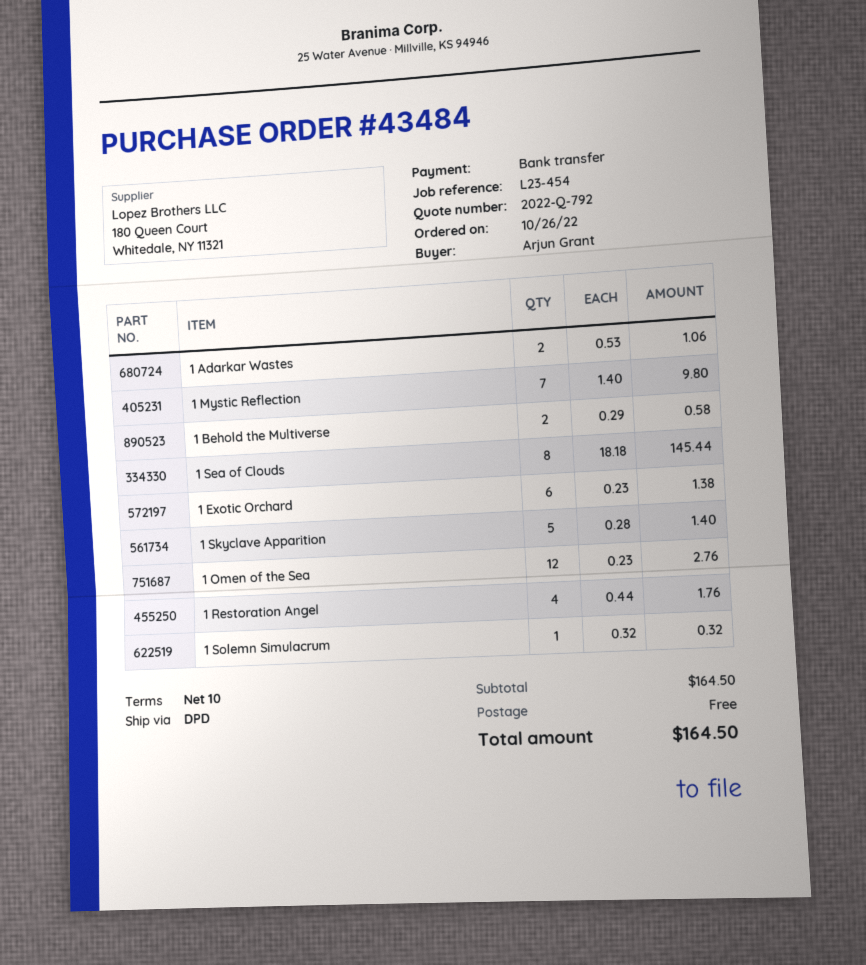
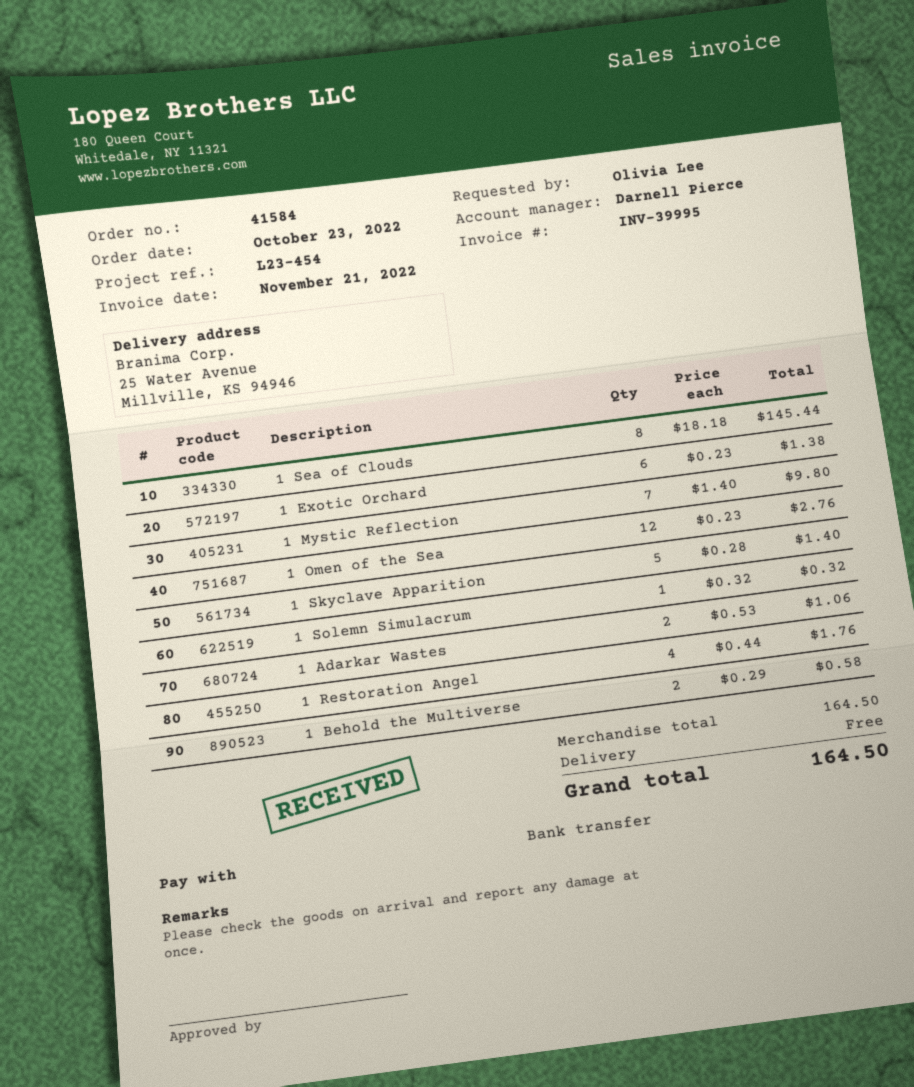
order number: 43484 -> 41584
order date: 2022-10-26 -> 2022-10-23
ordered by: Arjun Grant -> Olivia Lee

